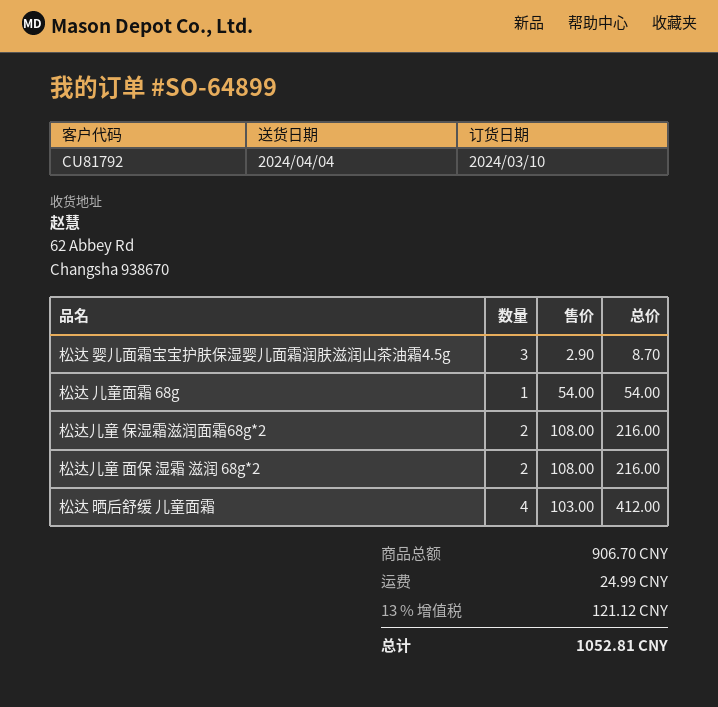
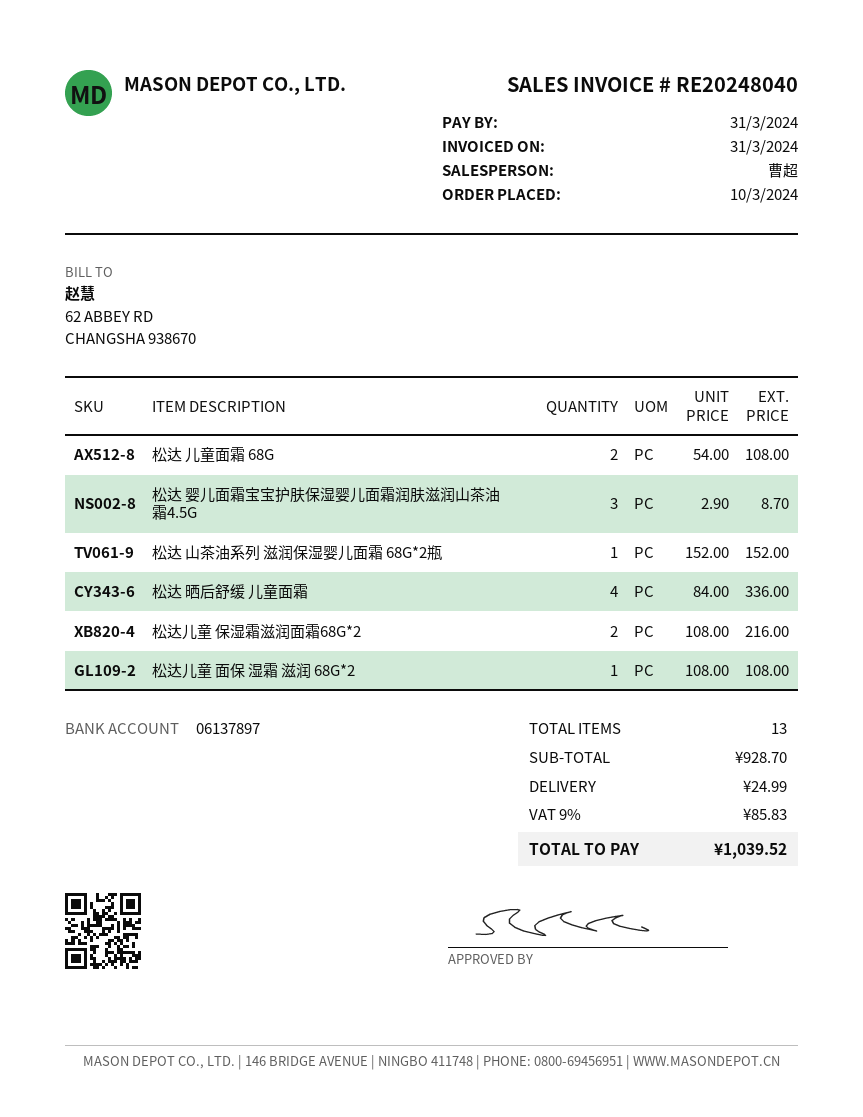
松达 儿童面霜 68g: 1 x 54.00 = 54.00 -> 2 x 54.00 = 108.00
松达儿童 面保 湿霜 滋润 68g*2: 2 x 108.00 = 216.00 -> 1 x 108.00 = 108.00
松达 晒后舒缓 儿童面霜: 4 x 103.00 = 412.00 -> 4 x 84.00 = 336.00
松达 山茶油系列 滋润保湿婴儿面霜 68G*2瓶: none -> 1 x 152.00 = 152.00
subtotal: 906.70 -> 928.70
tax: 13% = 121.12 -> 9% = 85.83
total: 1052.81 -> 1039.52

